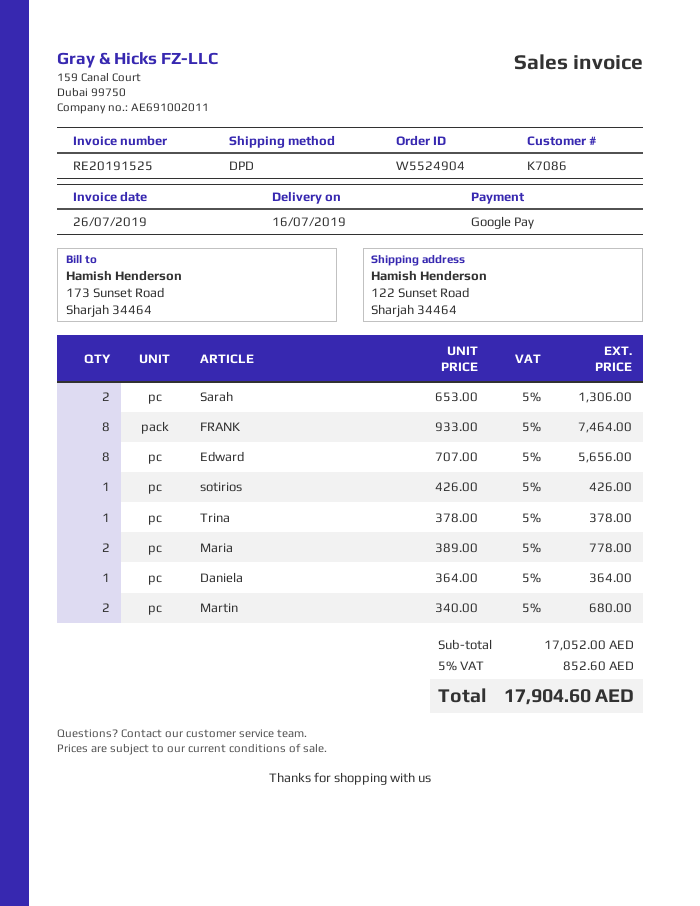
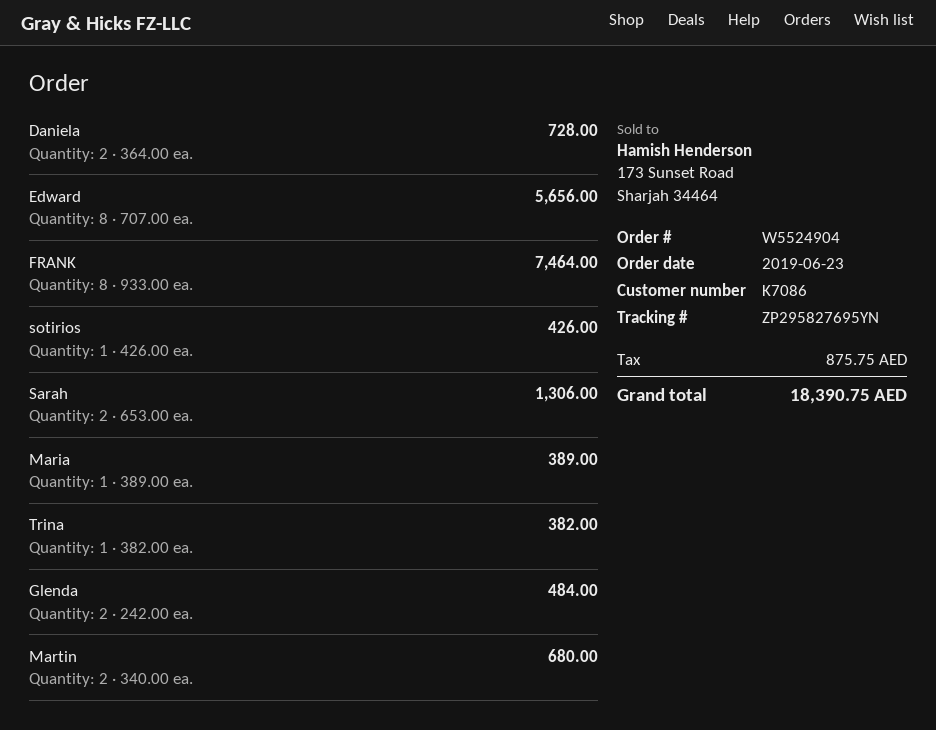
Trina: 1 x 378.00 = 378.00 -> 1 x 382.00 = 382.00
Maria: 2 x 389.00 = 778.00 -> 1 x 389.00 = 389.00
Daniela: 1 x 364.00 = 364.00 -> 2 x 364.00 = 728.00
Glenda: none -> 2 x 242.00 = 484.00
tax: 852.60 -> 875.75
total: 17904.60 -> 18390.75

